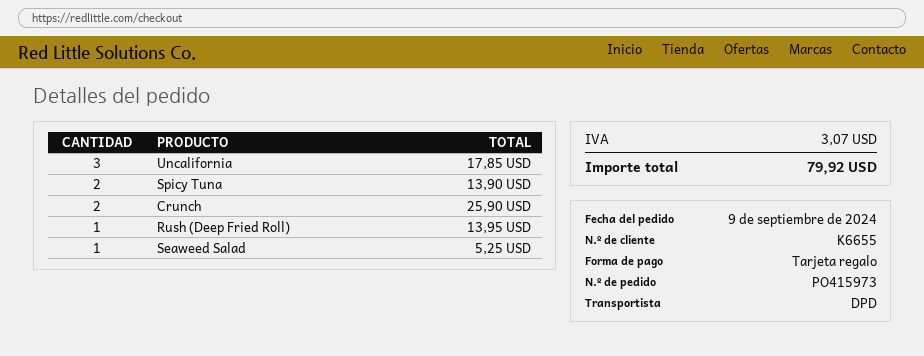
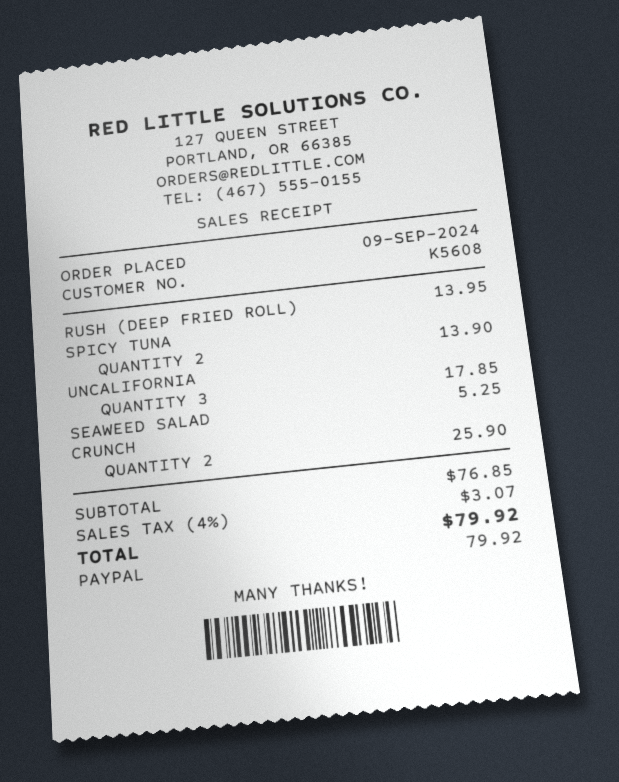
customer number: K6655 -> K5608
payment method: gift card -> PayPal

